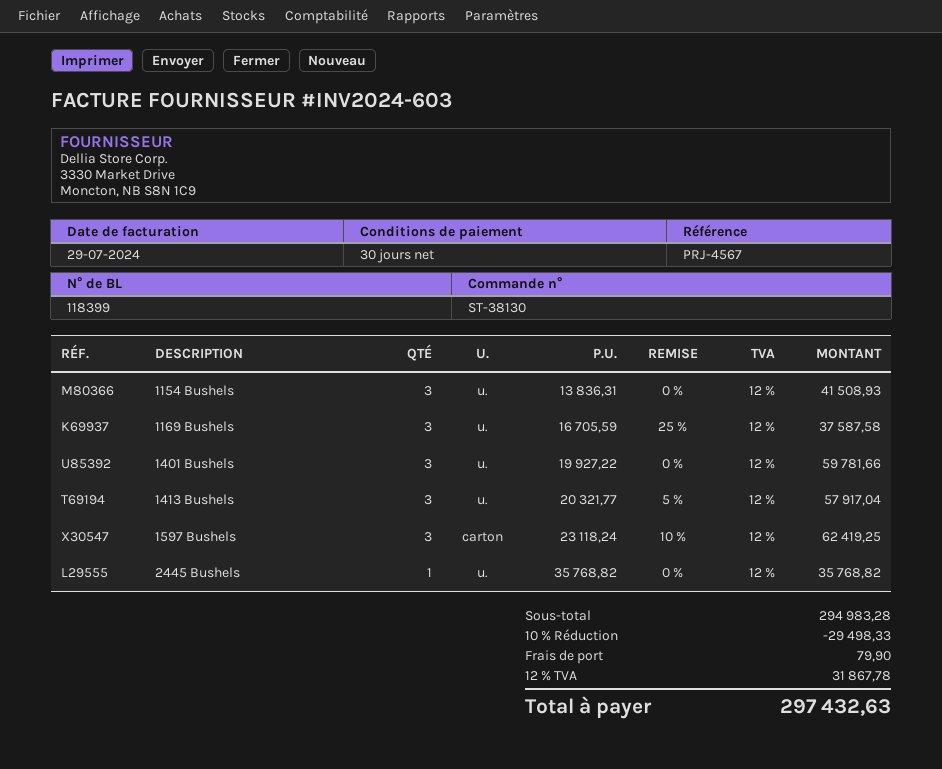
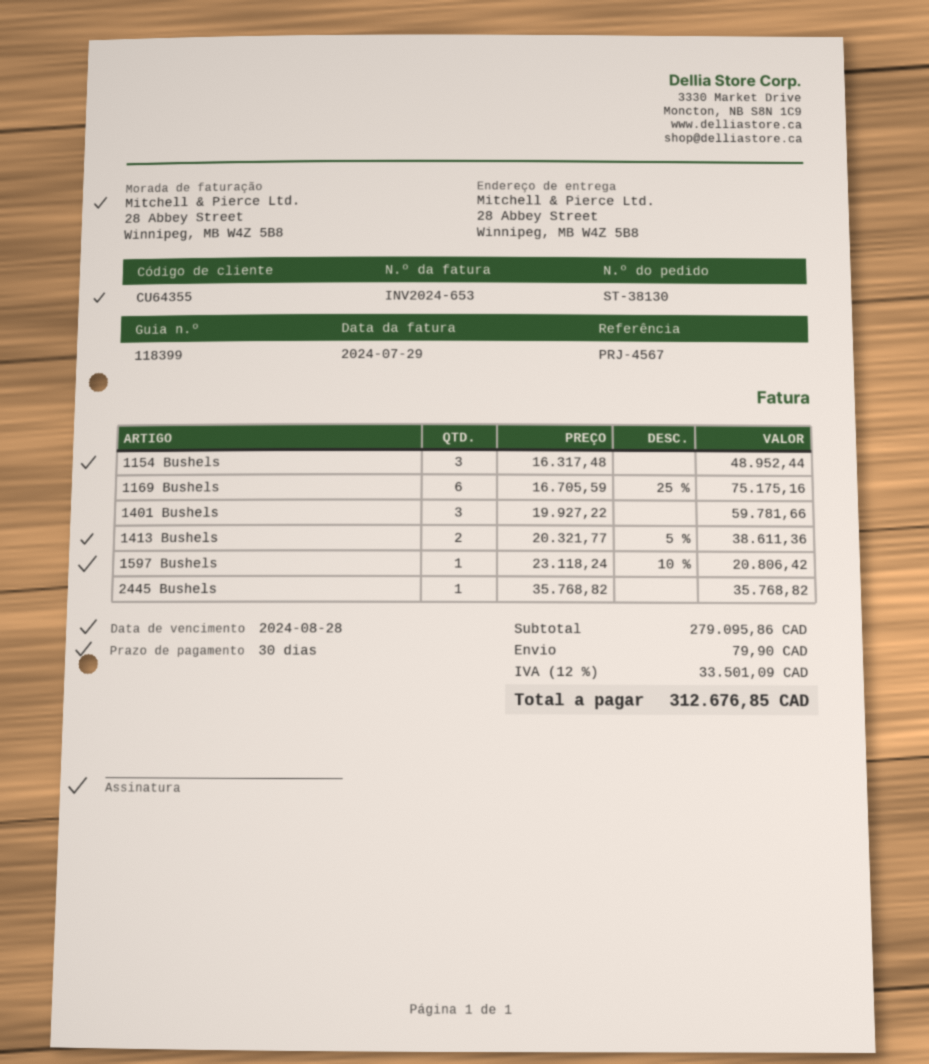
invoice number: INV2024-603 -> INV2024-653
1154 Bushels: 3 x 13836.31 = 41508.93 -> 3 x 16317.48 = 48952.44
1169 Bushels: 3 x 16705.59 - 25% = 37587.58 -> 6 x 16705.59 - 25% = 75175.16
1413 Bushels: 3 x 20321.77 - 5% = 57917.04 -> 2 x 20321.77 - 5% = 38611.36
1597 Bushels: 3 x 23118.24 - 10% = 62419.25 -> 1 x 23118.24 - 10% = 20806.42
subtotal: 294983.28 -> 279095.86
discount: 10% = 29498.33 -> none
tax: 12% = 31867.78 -> 12% = 33501.09
total: 297432.63 -> 312676.85

